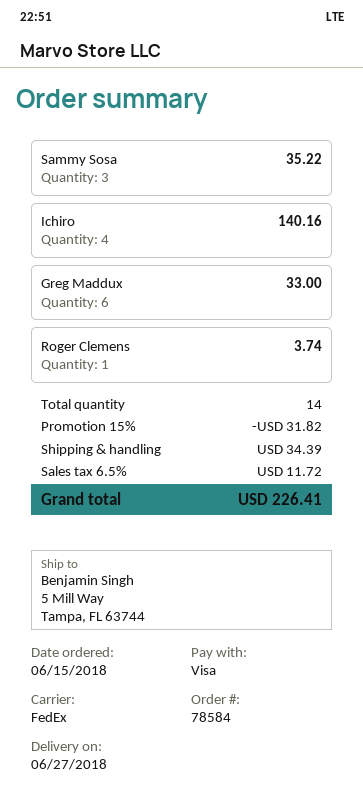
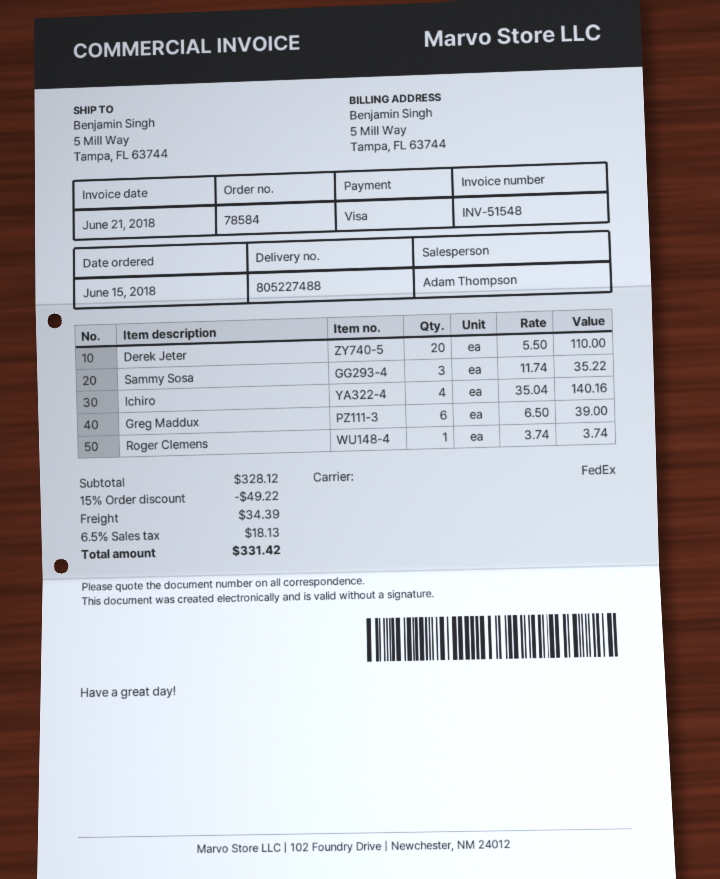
Greg Maddux: 6 for 33.00 -> 6 for 39.00
Derek Jeter: none -> 20 for 110.00
discount: 15% = 31.82 -> 15% = 49.22
tax: 6.5% = 11.72 -> 6.5% = 18.13
total: 226.41 -> 331.42

